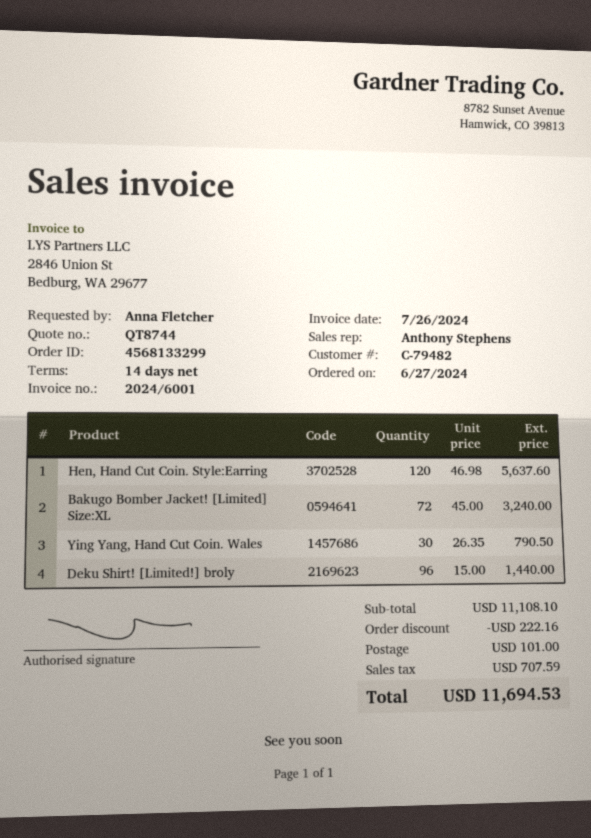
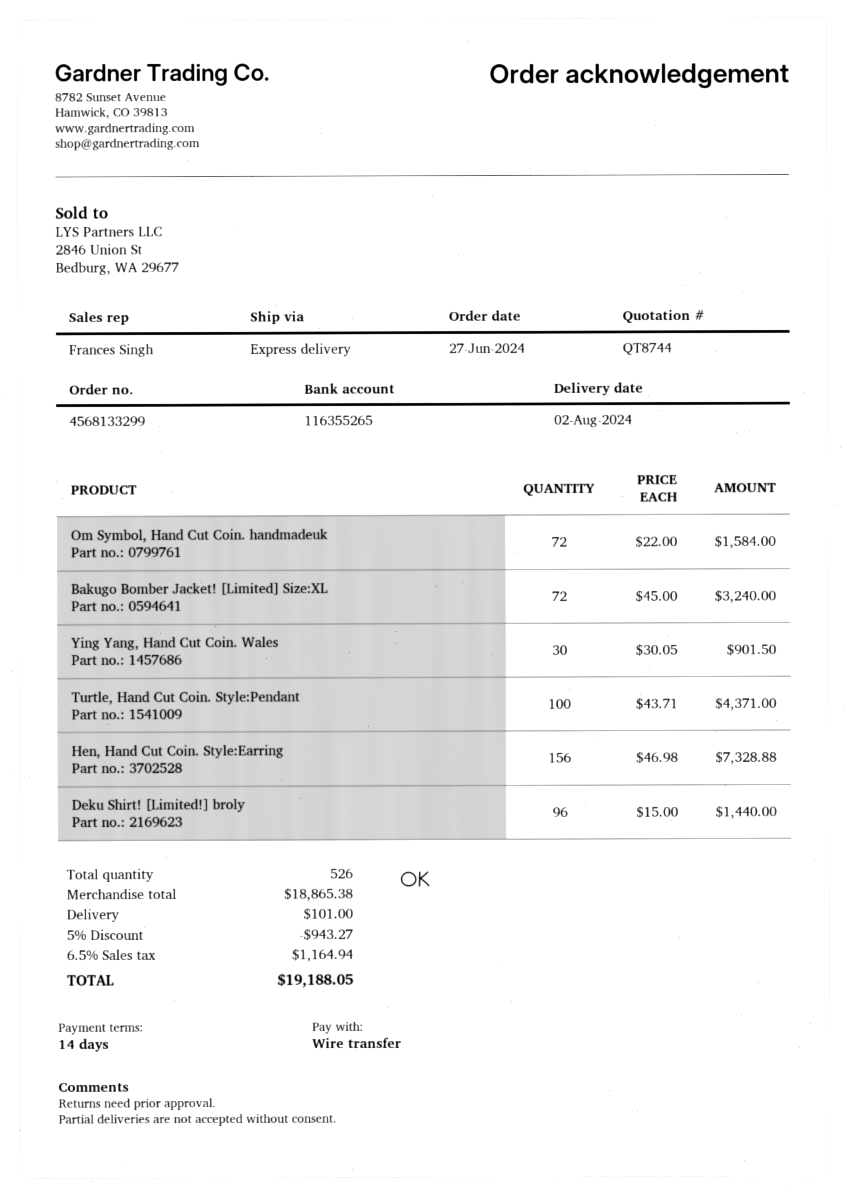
sales rep: Anthony Stephens -> Frances Singh
Hen, Hand Cut Coin. Style:Earring: 120 x 46.98 = 5637.60 -> 156 x 46.98 = 7328.88
Ying Yang, Hand Cut Coin. Wales: 30 x 26.35 = 790.50 -> 30 x 30.05 = 901.50
Om Symbol, Hand Cut Coin. handmadeuk: none -> 72 x 22.00 = 1584.00
Turtle, Hand Cut Coin. Style:Pendant: none -> 100 x 43.71 = 4371.00
subtotal: 11108.10 -> 18865.38
discount: 222.16 -> 943.27
tax: 707.59 -> 1164.94
total: 11694.53 -> 19188.05

